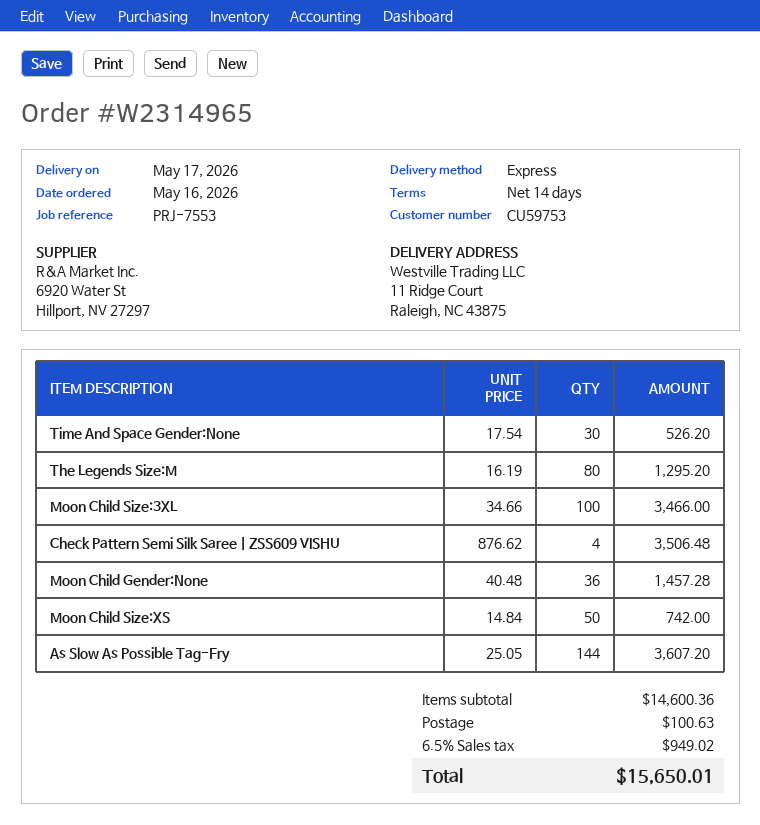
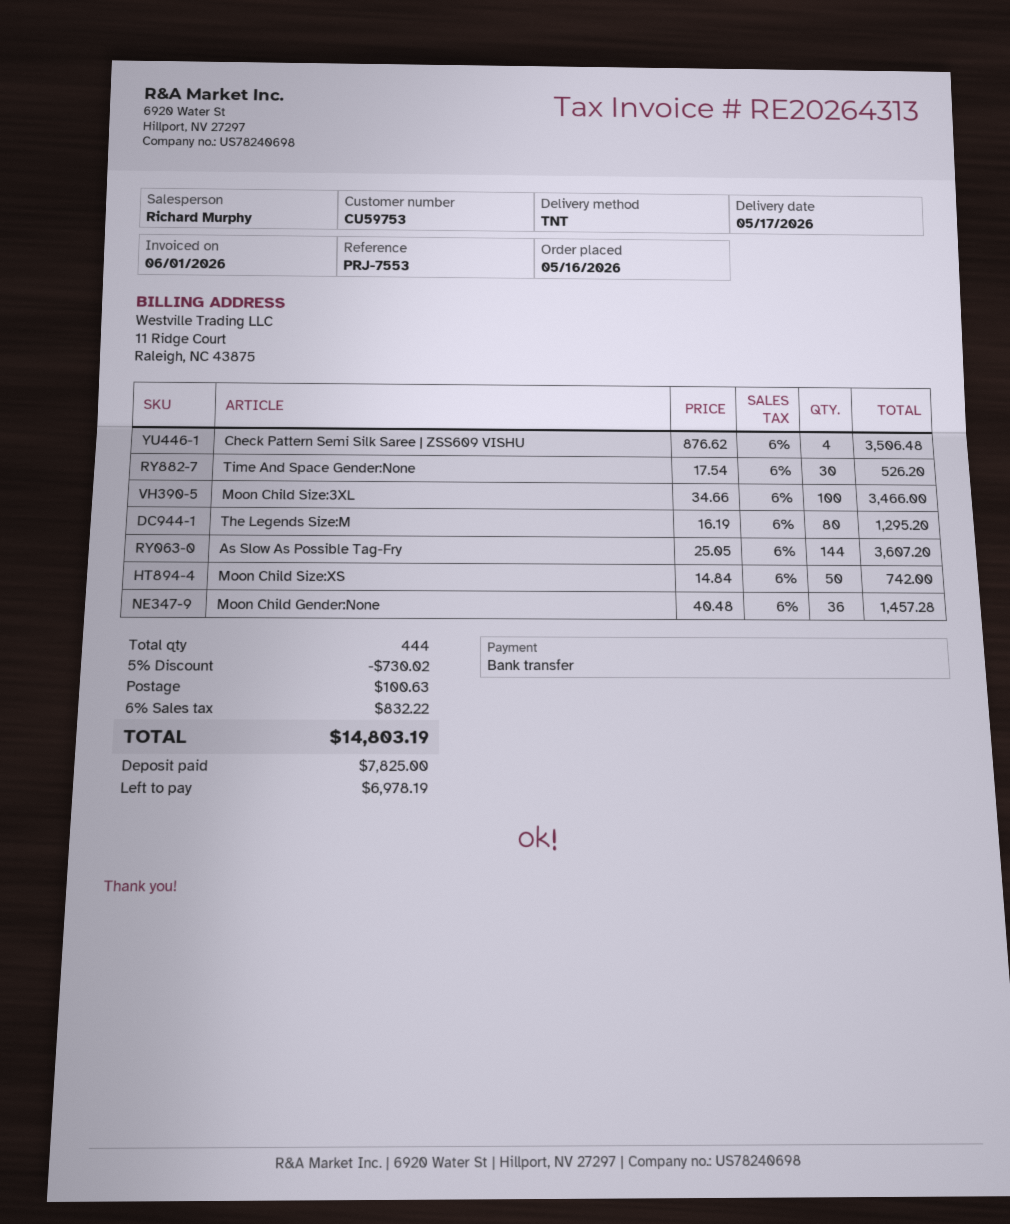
shipping method: express -> TNT
discount: none -> 5% = 730.02
tax: 6.5% = 949.02 -> 6% = 832.22
total: 15650.01 -> 14803.19

